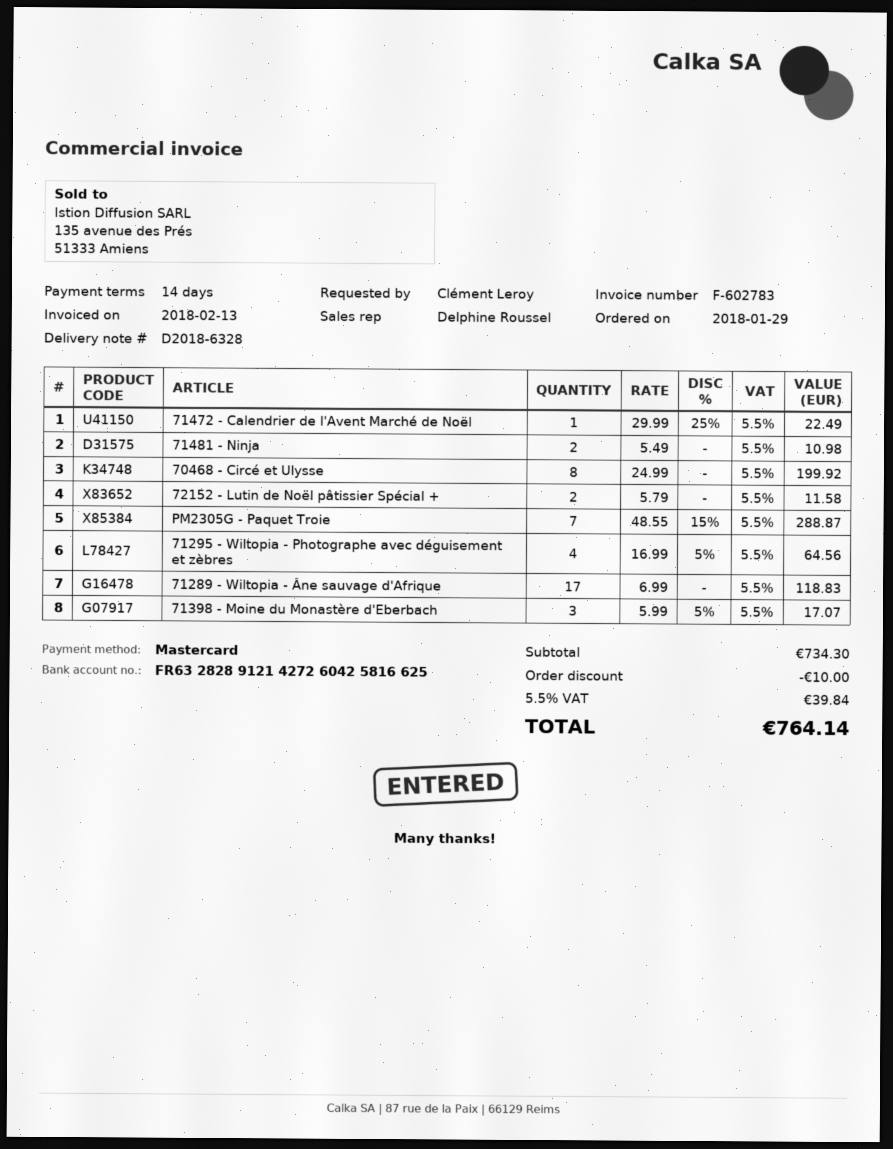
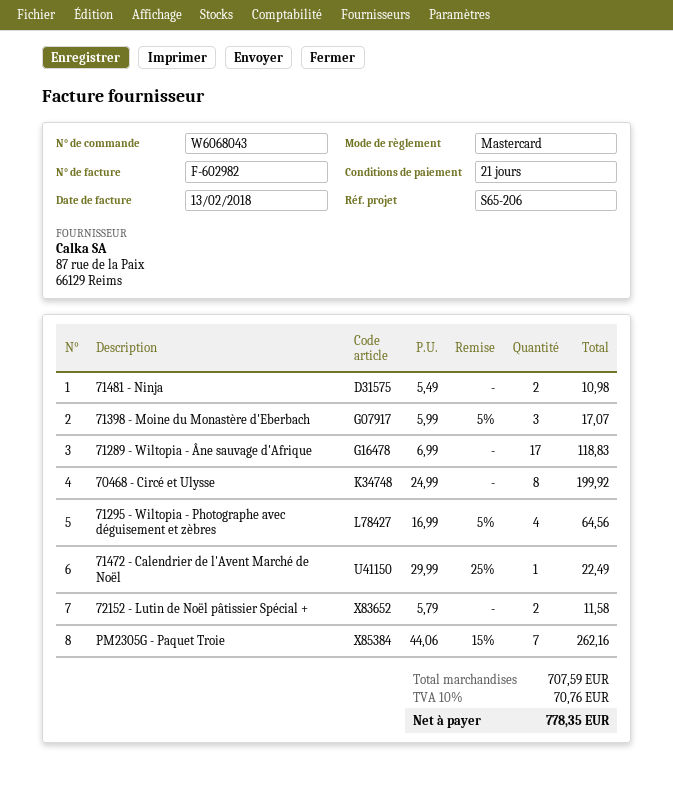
invoice number: F-602783 -> F-602982
payment terms: 14 days -> 21 days
PM2305G - Paquet Troie: 7 x 48.55 - 15% = 288.87 -> 7 x 44.06 - 15% = 262.16
subtotal: 734.30 -> 707.59
discount: 10.00 -> none
tax: 5.5% = 39.84 -> 10% = 70.76
total: 764.14 -> 778.35

